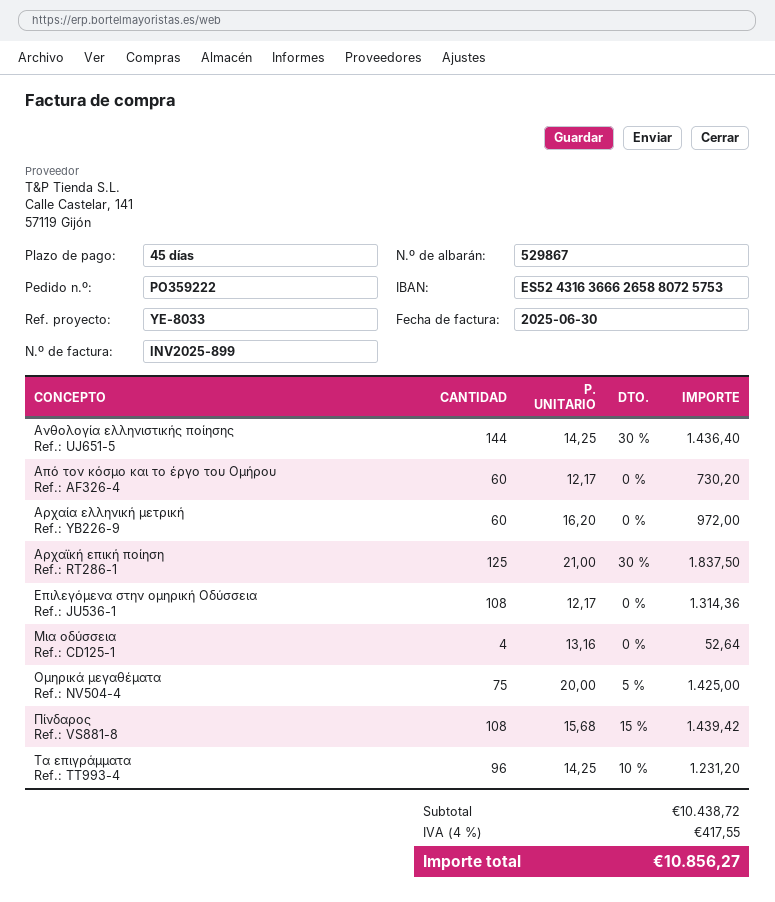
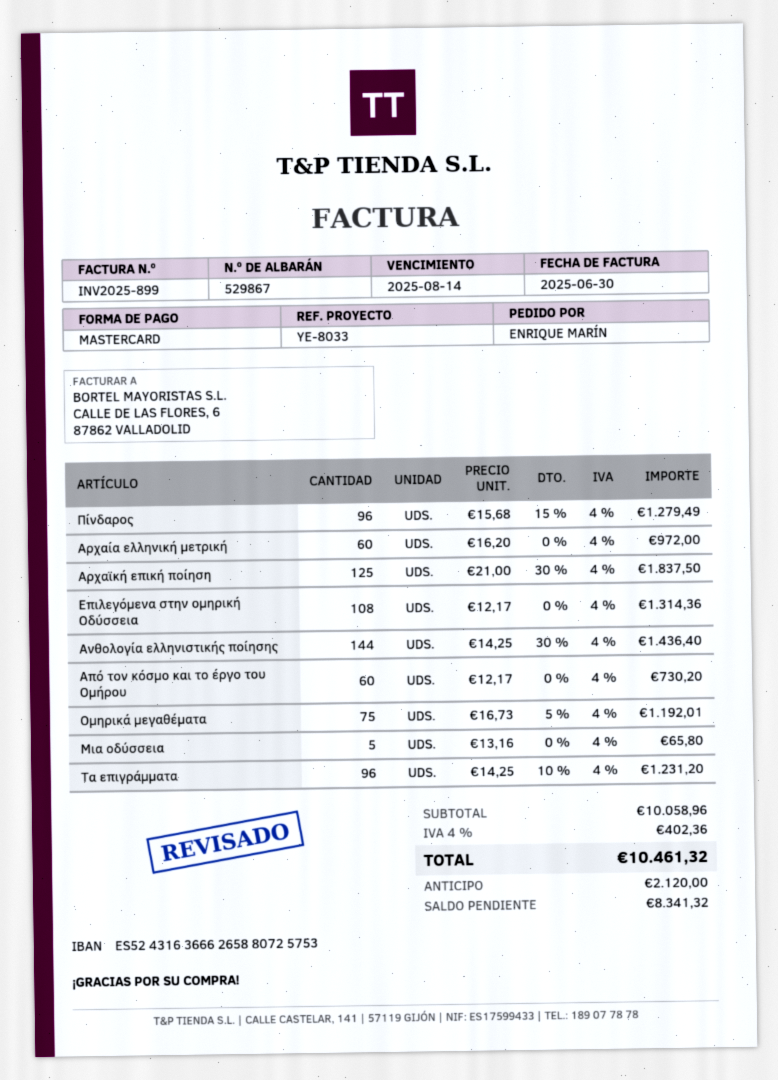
Μια οδύσσεια: 4 x 13.16 = 52.64 -> 5 x 13.16 = 65.80
Ομηρικά μεγαθέματα: 75 x 20.00 - 5% = 1425.00 -> 75 x 16.73 - 5% = 1192.01
Πίνδαρος: 108 x 15.68 - 15% = 1439.42 -> 96 x 15.68 - 15% = 1279.49
subtotal: 10438.72 -> 10058.96
tax: 4% = 417.55 -> 4% = 402.36
total: 10856.27 -> 10461.32

